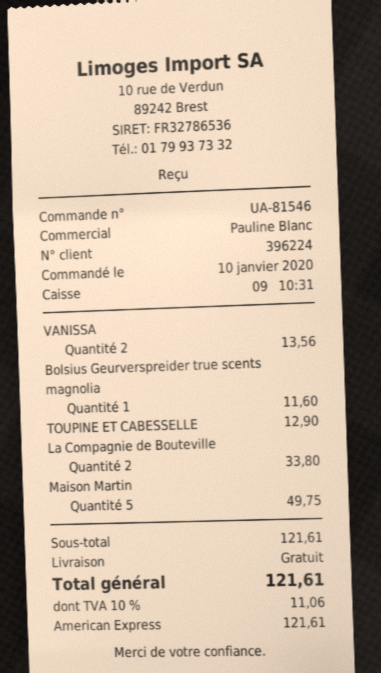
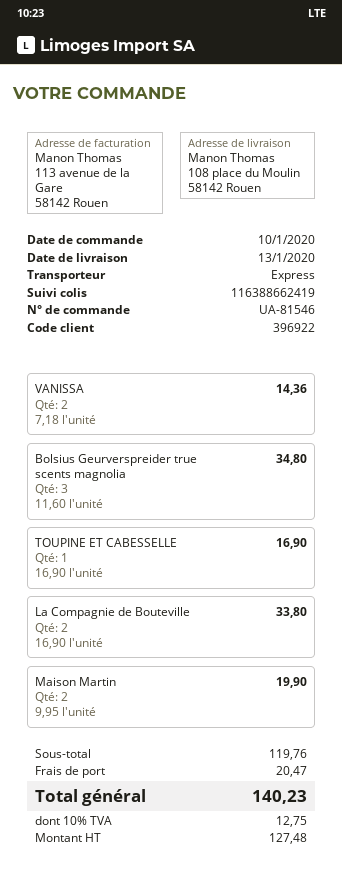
customer number: 396224 -> 396922
VANISSA: 2 for 13.56 -> 2 for 14.36
Bolsius Geurverspreider true scents magnolia: 1 for 11.60 -> 3 for 34.80
TOUPINE ET CABESSELLE: 1 for 12.90 -> 1 for 16.90
Maison Martin: 5 for 49.75 -> 2 for 19.90
subtotal: 121.61 -> 119.76
shipping: 0.00 -> 20.47
tax: 10% = 11.06 -> 10% = 12.75
total: 121.61 -> 140.23

